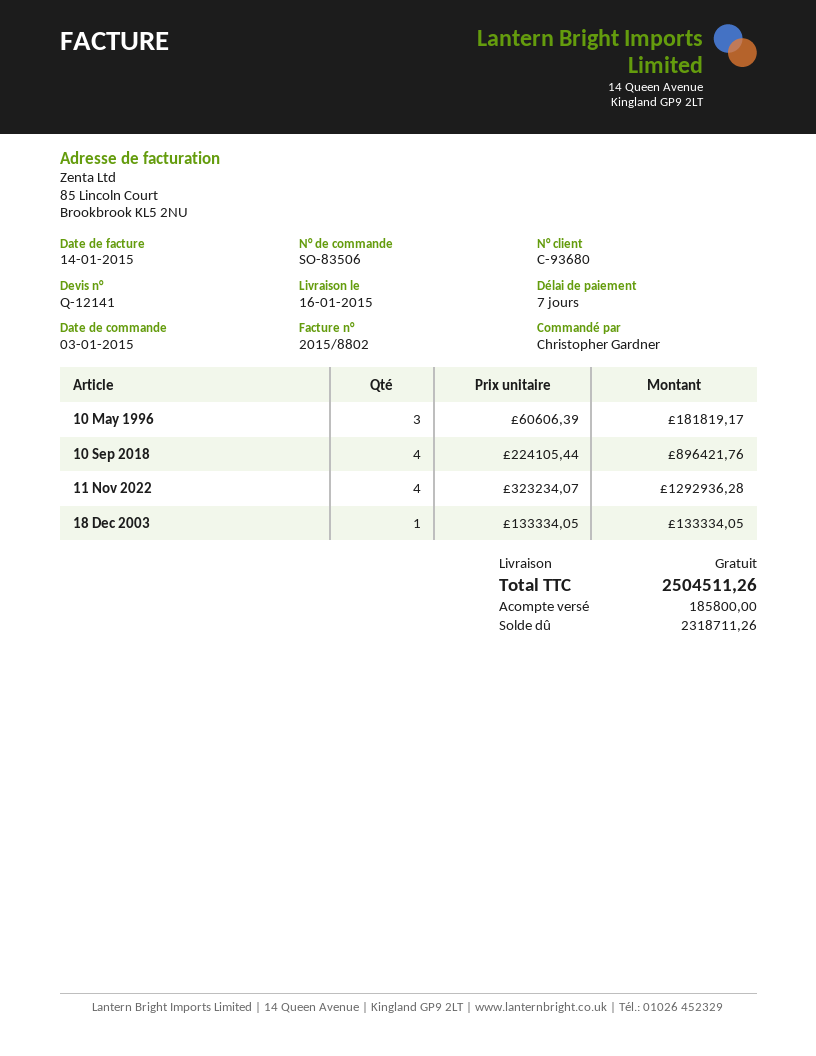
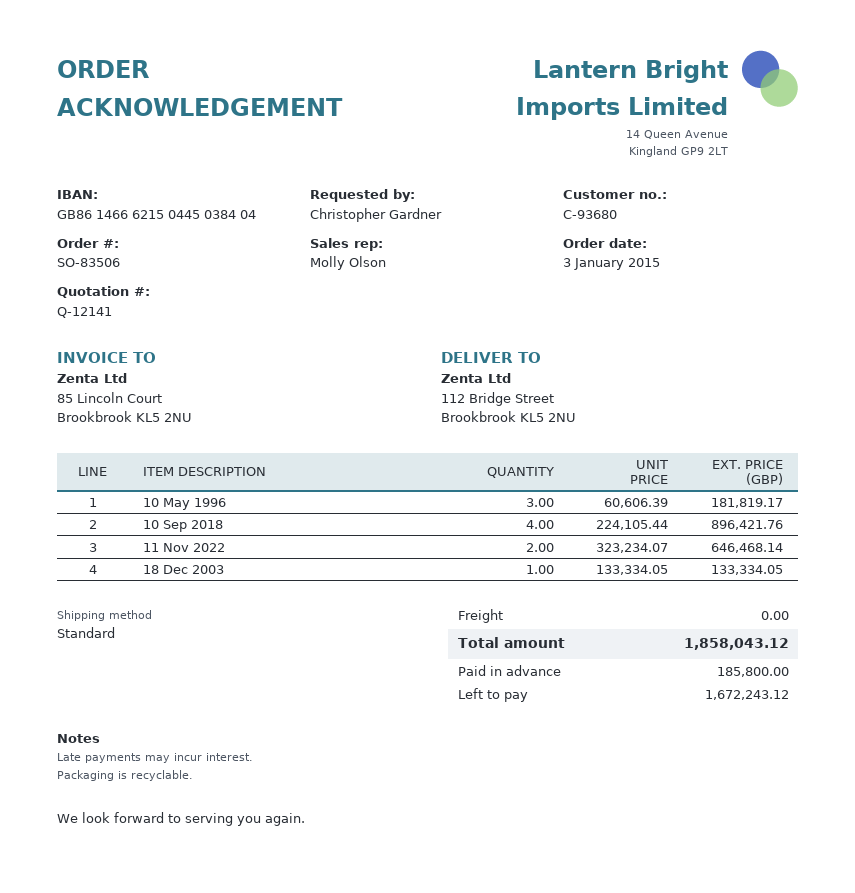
11 Nov 2022: 4 x 323234.07 = 1292936.28 -> 2 x 323234.07 = 646468.14
total: 2504511.26 -> 1858043.12
balance: 2318711.26 -> 1672243.12

